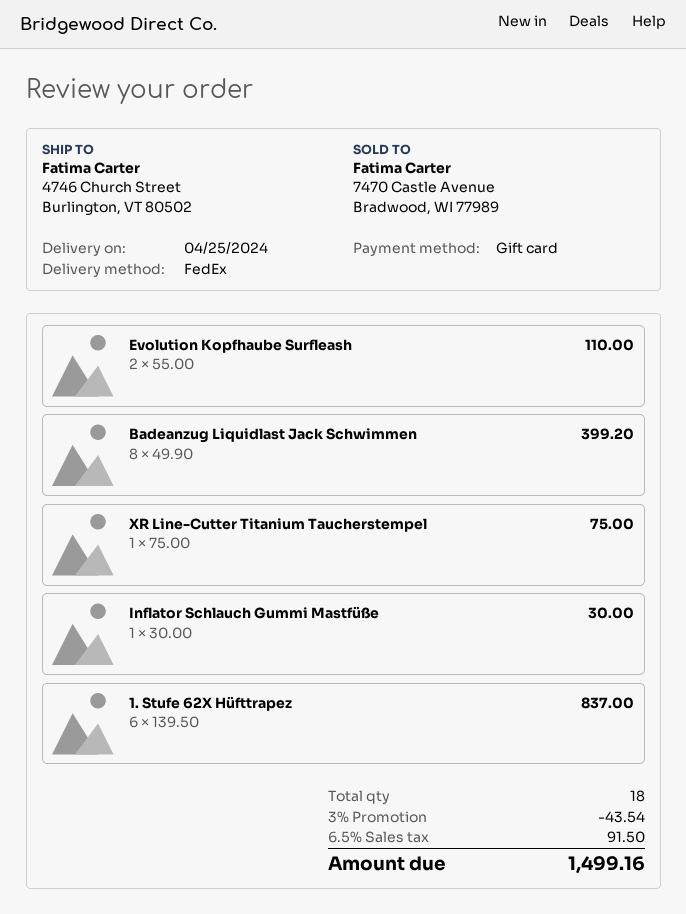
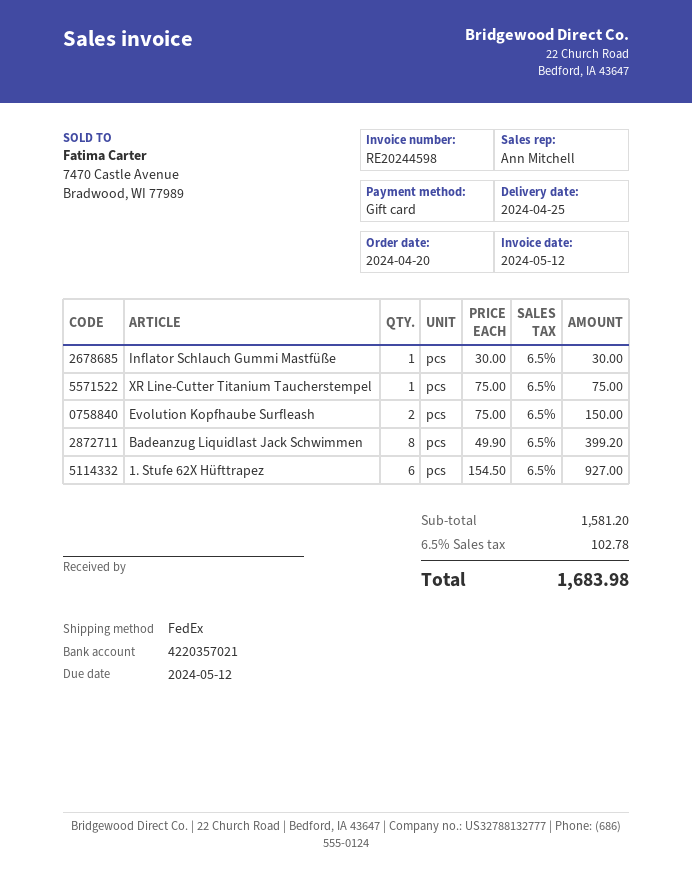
Evolution Kopfhaube Surfleash: 2 x 55.00 = 110.00 -> 2 x 75.00 = 150.00
1. Stufe 62X Hüfttrapez: 6 x 139.50 = 837.00 -> 6 x 154.50 = 927.00
discount: 3% = 43.54 -> none
tax: 6.5% = 91.50 -> 6.5% = 102.78
total: 1499.16 -> 1683.98

